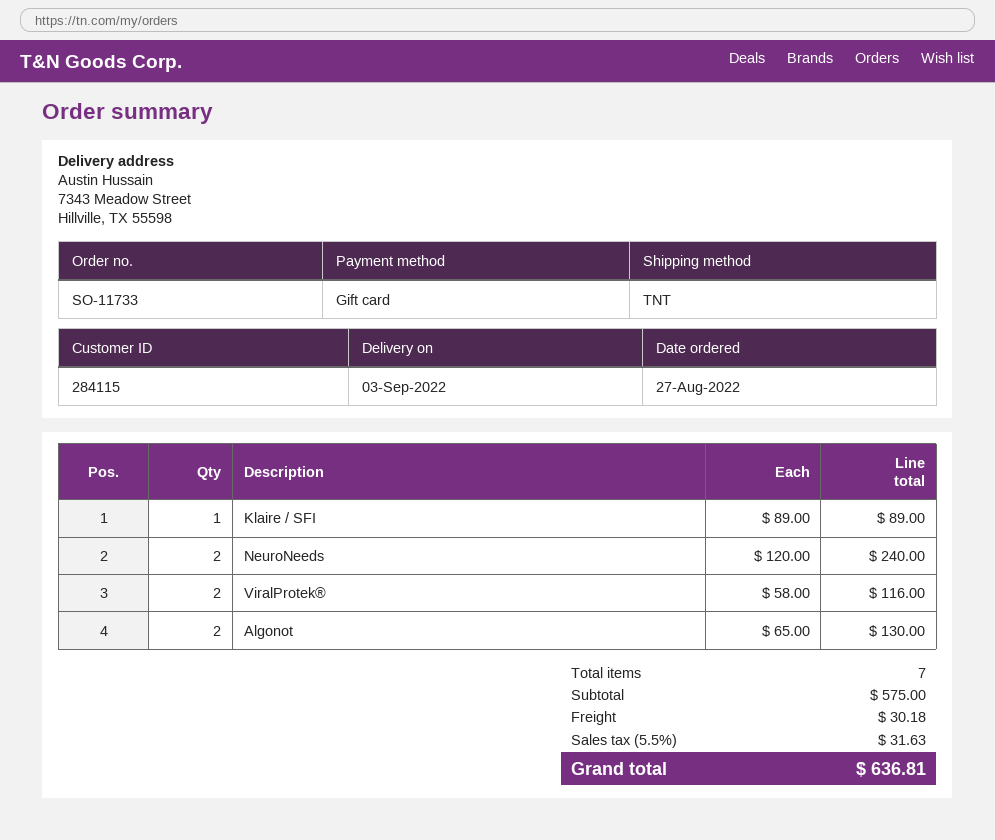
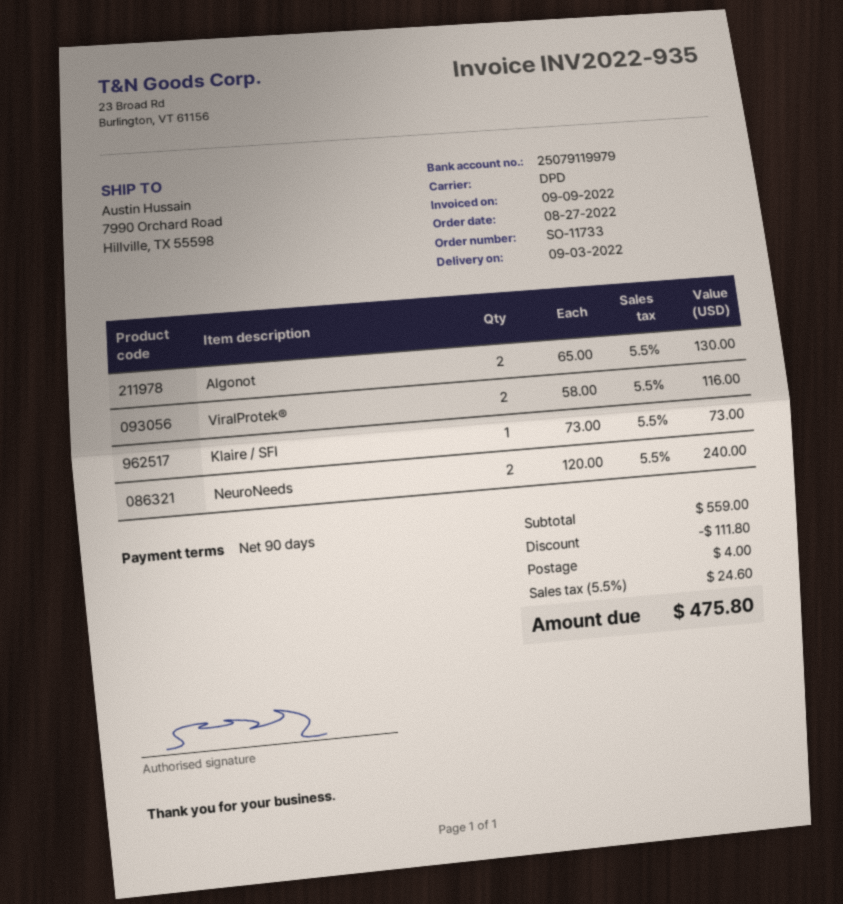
shipping method: TNT -> DPD
ship to: 7343 Meadow Street, Hillville, TX 55598 -> 7990 Orchard Road, Hillville, TX 55598
Klaire / SFI: 1 x 89.00 = 89.00 -> 1 x 73.00 = 73.00
subtotal: 575.00 -> 559.00
discount: none -> 111.80
shipping: 30.18 -> 4.00
tax: 5.5% = 31.63 -> 5.5% = 24.60
total: 636.81 -> 475.80

